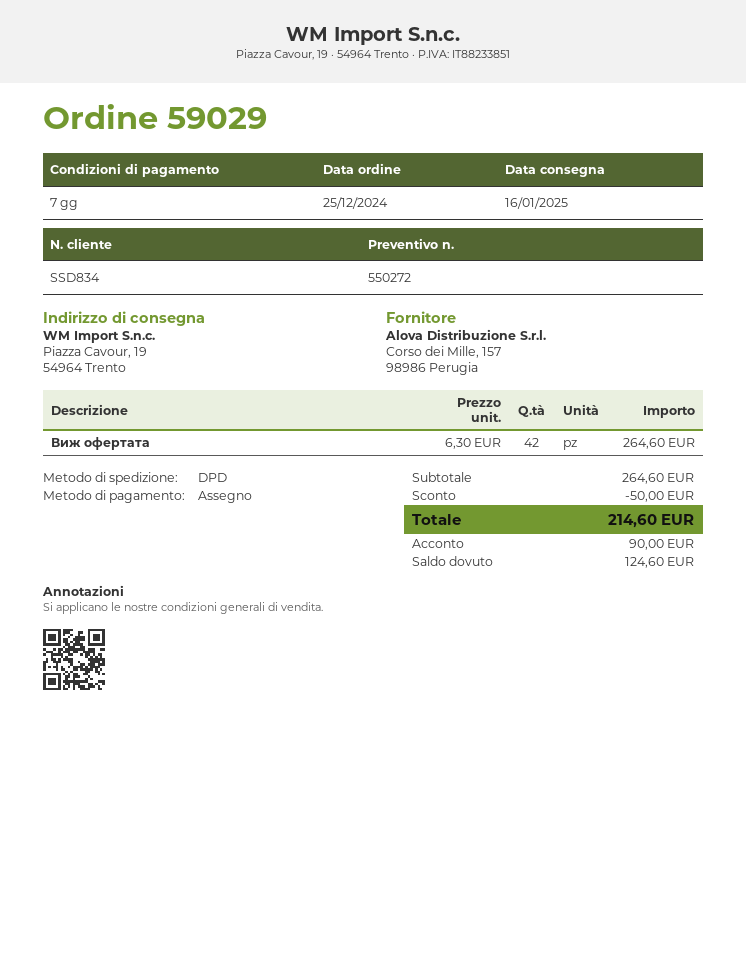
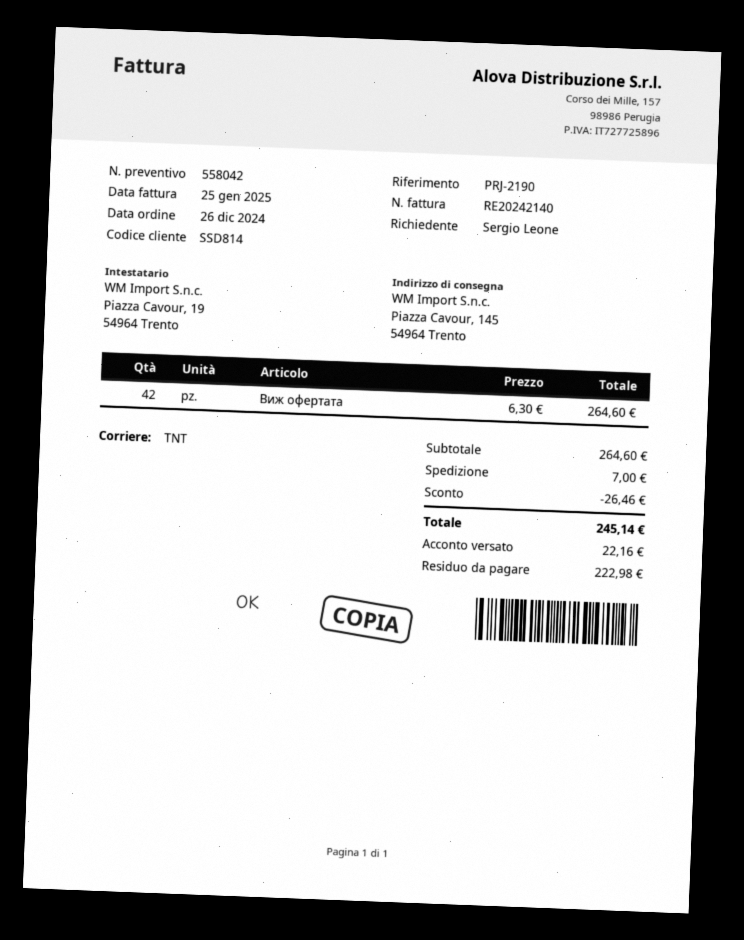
quote number: 550272 -> 558042
order date: 2024-12-25 -> 2024-12-26
customer number: SSD834 -> SSD814
shipping method: DPD -> TNT
ship to: Piazza Cavour, 19, 54964 Trento -> Piazza Cavour, 145, 54964 Trento
discount: 50.00 -> 26.46
shipping: none -> 7.00
total: 214.60 -> 245.14
deposit: 90.00 -> 22.16
balance: 124.60 -> 222.98

